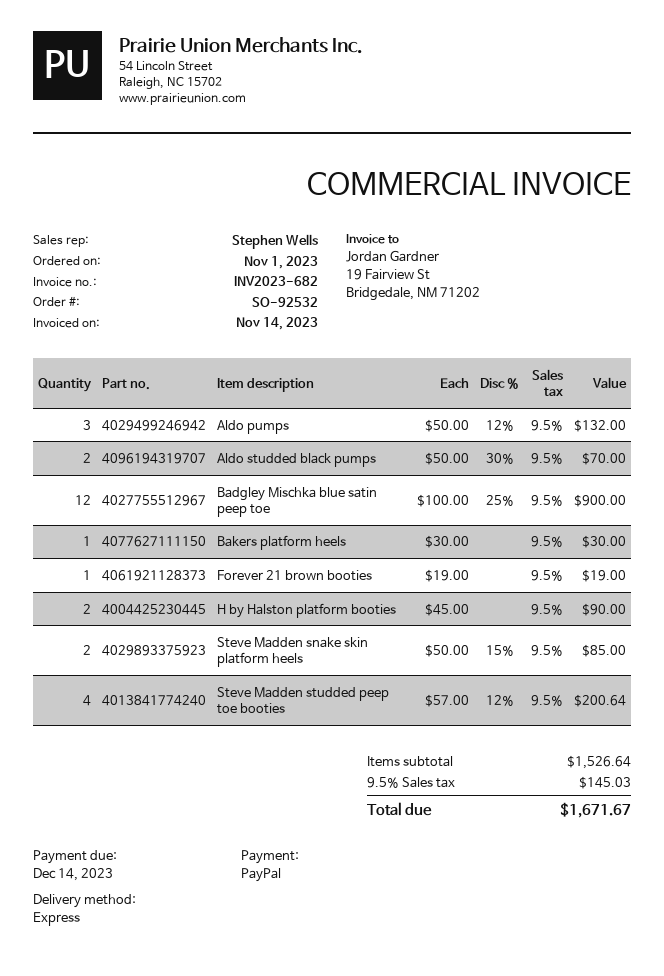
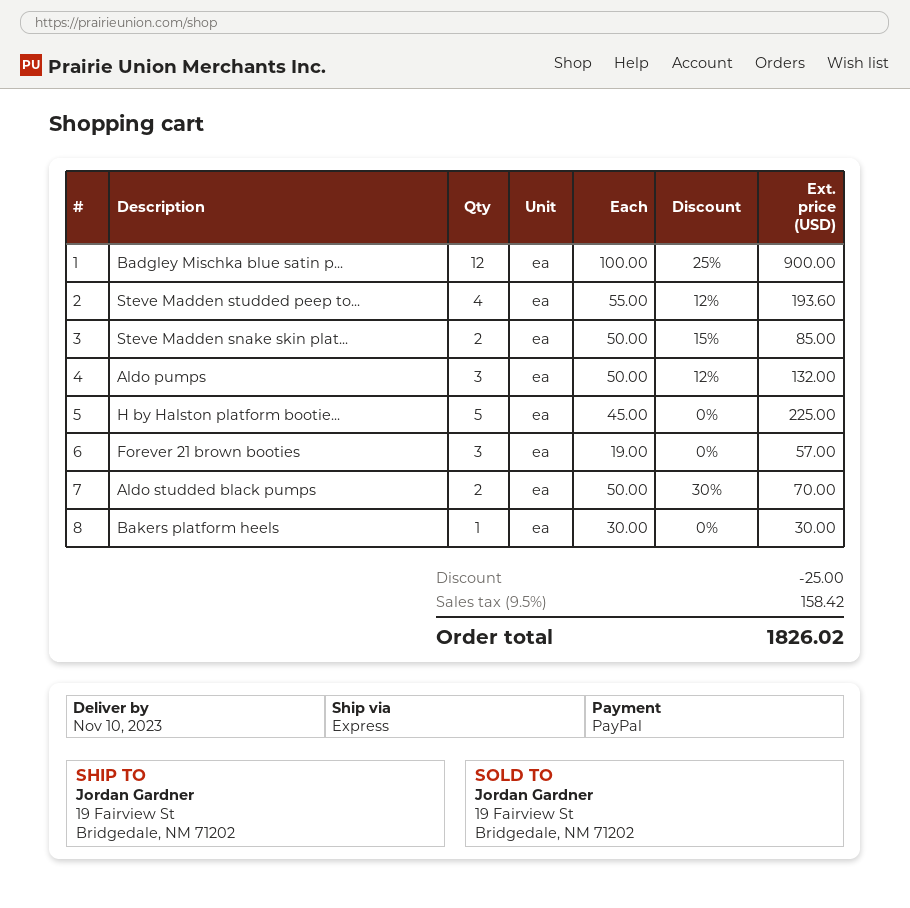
Forever 21 brown booties: 1 x 19.00 = 19.00 -> 3 x 19.00 = 57.00
H by Halston platform booties: 2 x 45.00 = 90.00 -> 5 x 45.00 = 225.00
Steve Madden studded peep toe booties: 4 x 57.00 - 12% = 200.64 -> 4 x 55.00 - 12% = 193.60
discount: none -> 25.00
tax: 9.5% = 145.03 -> 9.5% = 158.42
total: 1671.67 -> 1826.02

